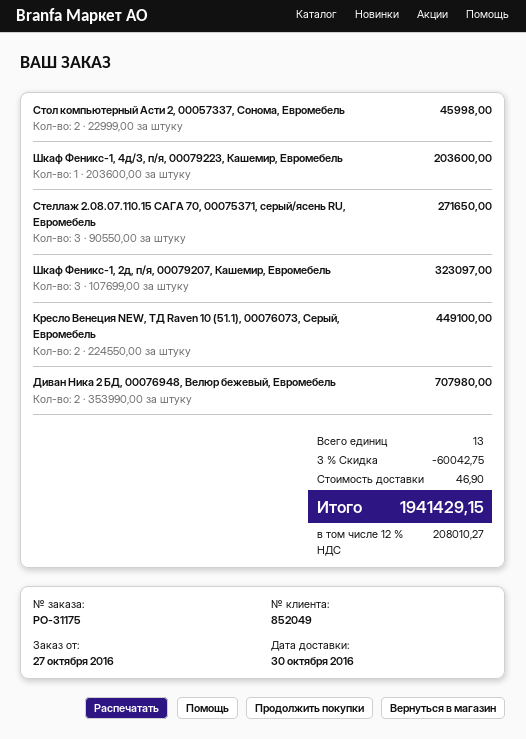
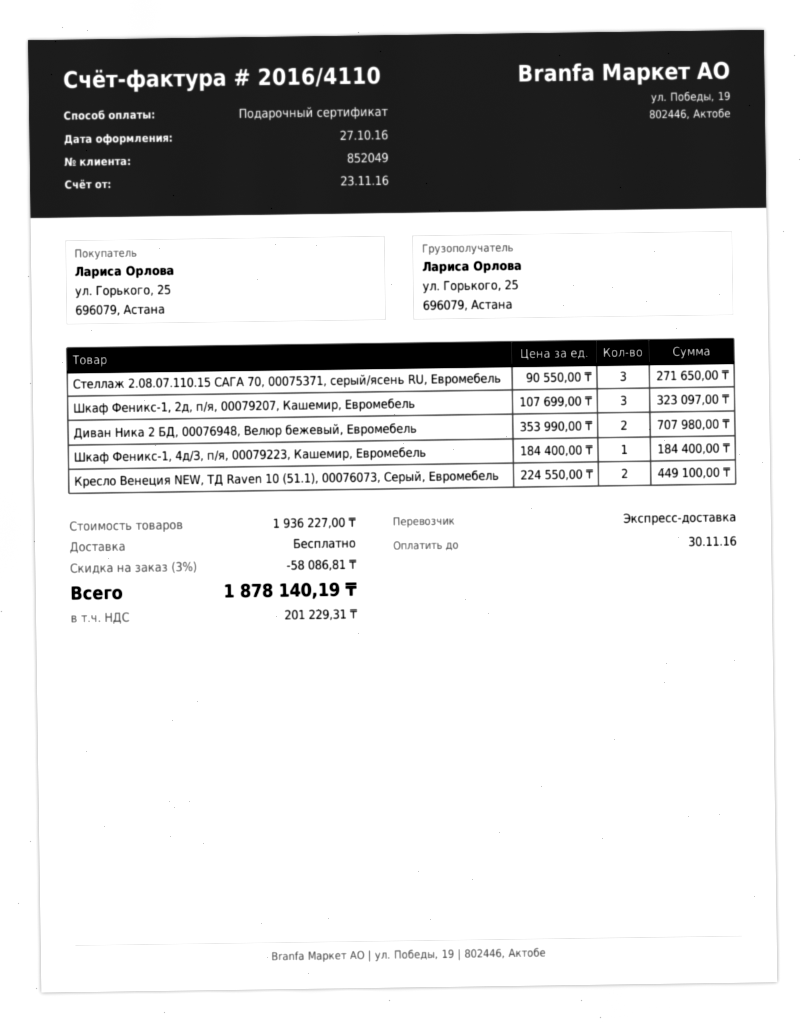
Стол компьютерный Асти 2, 00057337, Сонома, Евромебель: 2 x 22999.00 = 45998.00 -> none
Шкаф Феникс-1, 4д/З, п/я, 00079223, Кашемир, Евромебель: 1 x 203600.00 = 203600.00 -> 1 x 184400.00 = 184400.00
discount: 3% = 60042.75 -> 3% = 58086.81
shipping: 46.90 -> 0.00
tax: 208010.27 -> 201229.31
total: 1941429.15 -> 1878140.19

